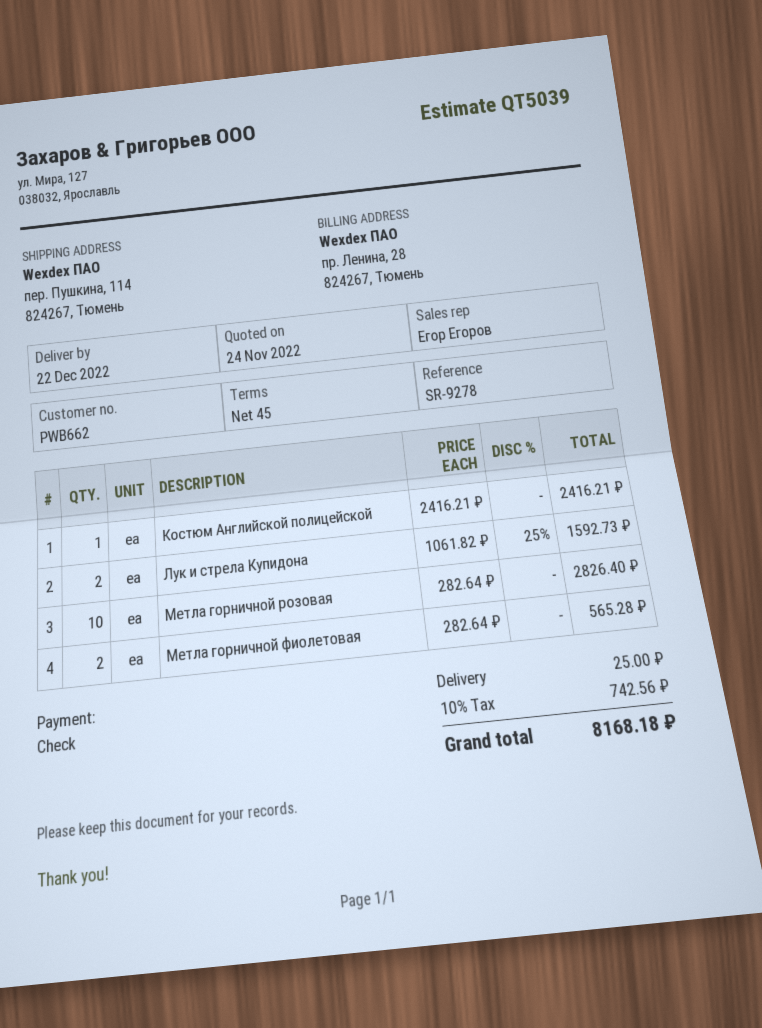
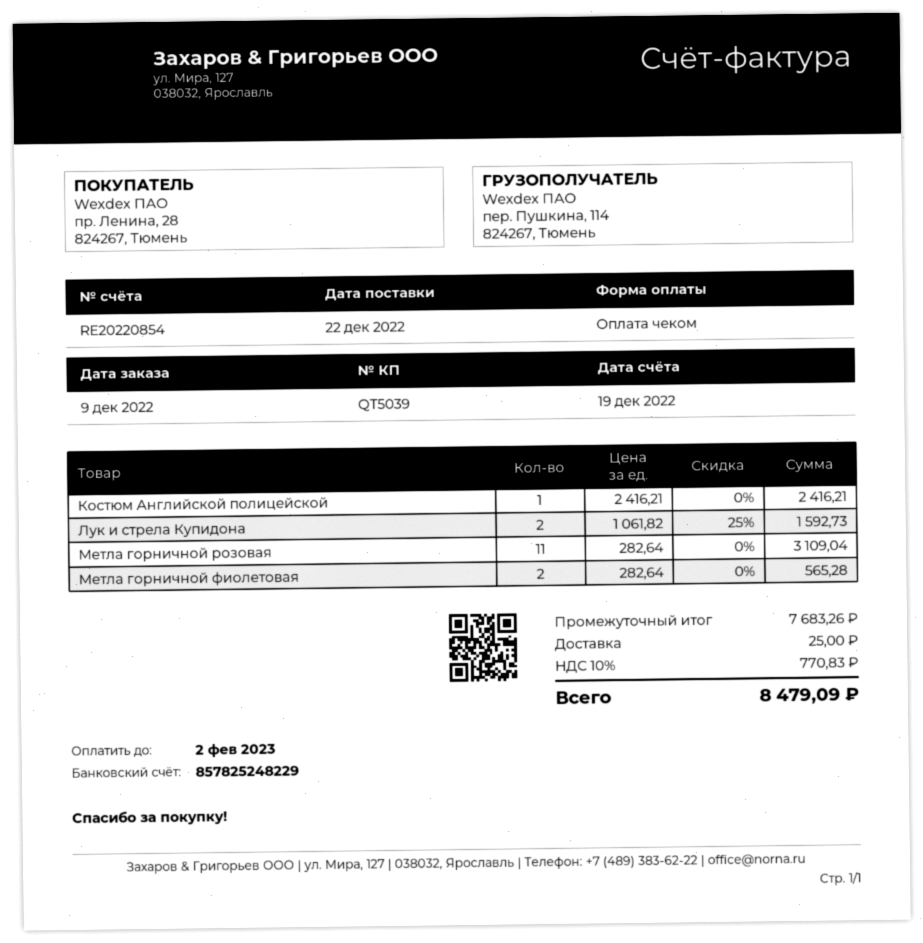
Метла горничной розовая: 10 x 282.64 = 2826.40 -> 11 x 282.64 = 3109.04
tax: 10% = 742.56 -> 10% = 770.83
total: 8168.18 -> 8479.09

